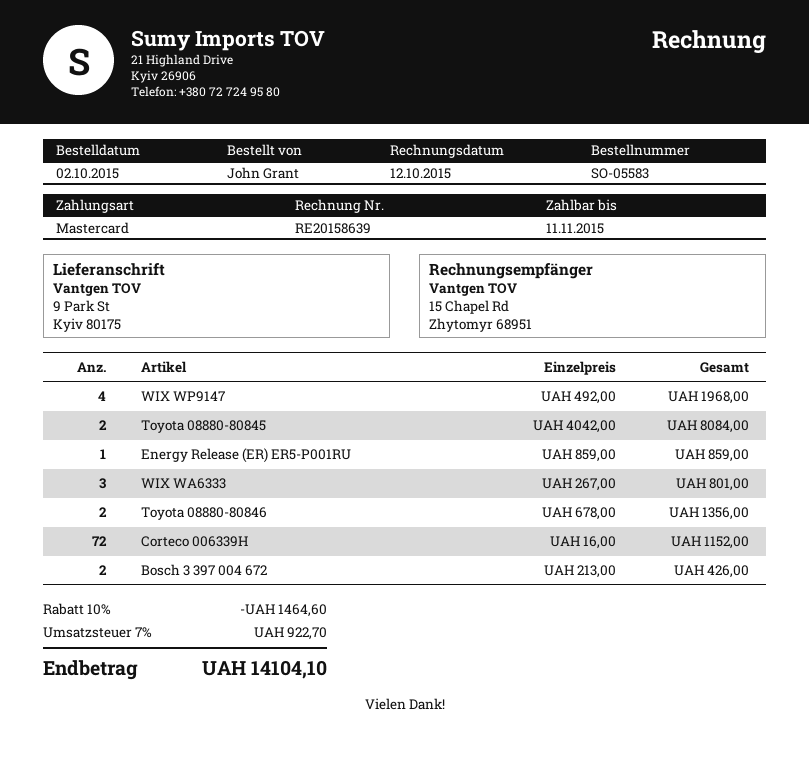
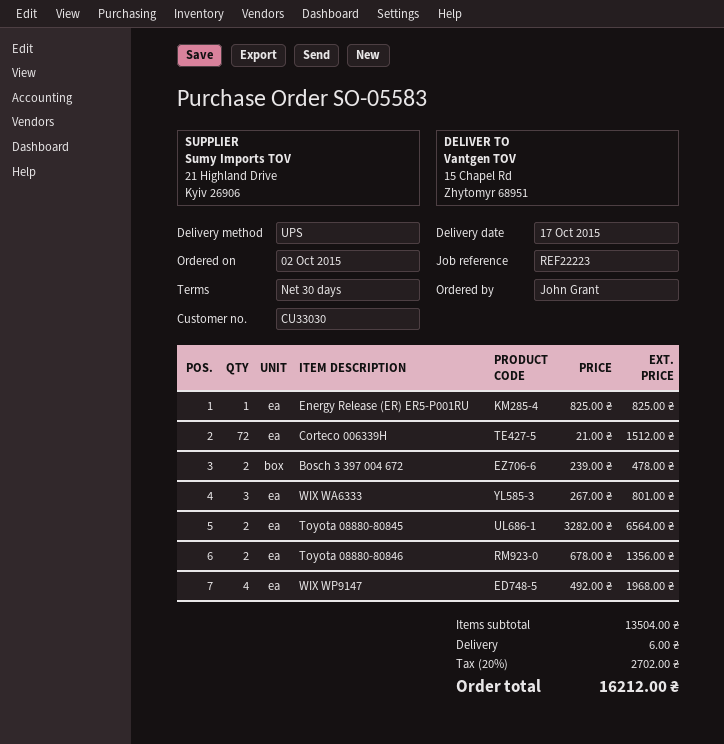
ship to: 9 Park St, Kyiv 80175 -> 15 Chapel Rd, Zhytomyr 68951
Toyota 08880-80845: 2 x 4042.00 = 8084.00 -> 2 x 3282.00 = 6564.00
Energy Release (ER) ER5-P001RU: 1 x 859.00 = 859.00 -> 1 x 825.00 = 825.00
Corteco 006339H: 72 x 16.00 = 1152.00 -> 72 x 21.00 = 1512.00
Bosch 3 397 004 672: 2 x 213.00 = 426.00 -> 2 x 239.00 = 478.00
discount: 10% = 1464.60 -> none
shipping: none -> 6.00
tax: 7% = 922.70 -> 20% = 2702.00
total: 14104.10 -> 16212.00

